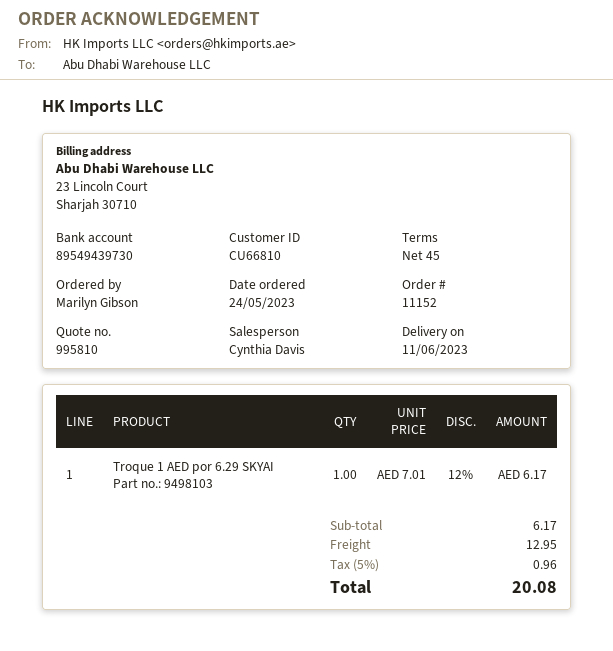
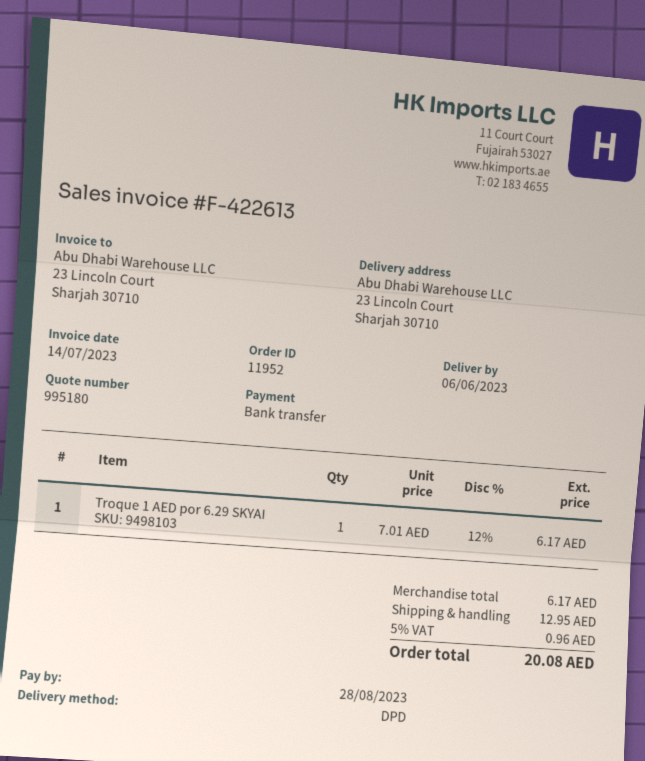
quote number: 995810 -> 995180
order number: 11152 -> 11952
delivery date: 2023-06-11 -> 2023-06-06

